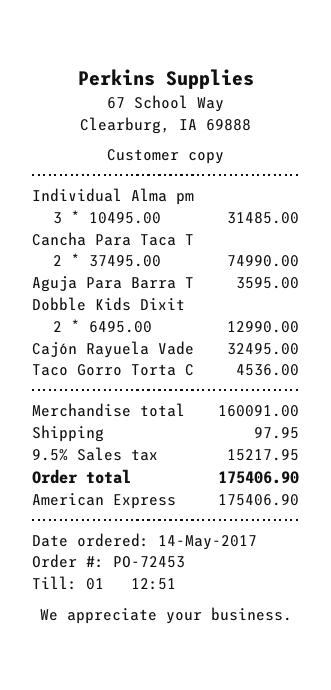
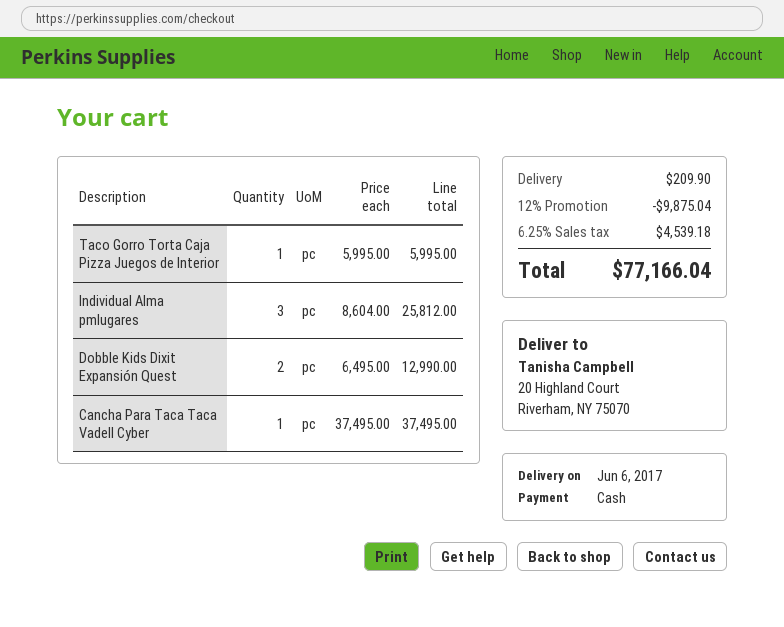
payment method: American Express -> cash
Individual Alma pm: 3 x 10495.00 = 31485.00 -> 3 x 8604.00 = 25812.00
Cancha Para Taca T: 2 x 37495.00 = 74990.00 -> 1 x 37495.00 = 37495.00
Aguja Para Barra T: 1 x 3595.00 = 3595.00 -> none
Cajón Rayuela Vade: 1 x 32495.00 = 32495.00 -> none
Taco Gorro Torta C: 1 x 4536.00 = 4536.00 -> 1 x 5995.00 = 5995.00
discount: none -> 12% = 9875.04
shipping: 97.95 -> 209.90
tax: 9.5% = 15217.95 -> 6.25% = 4539.18
total: 175406.90 -> 77166.04

